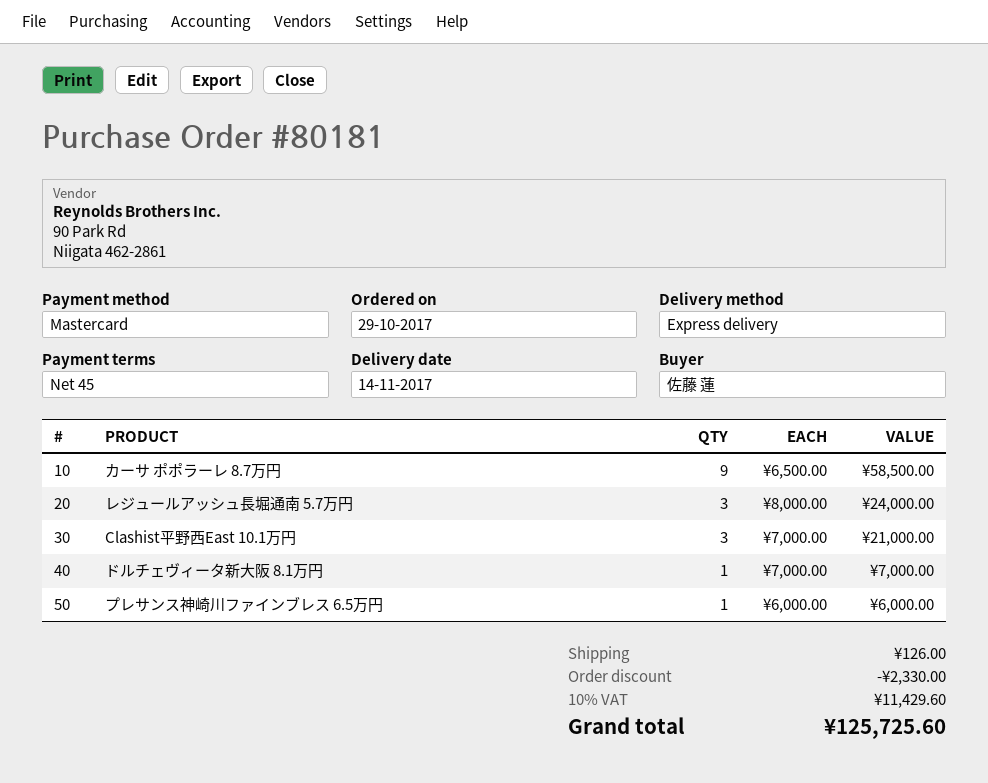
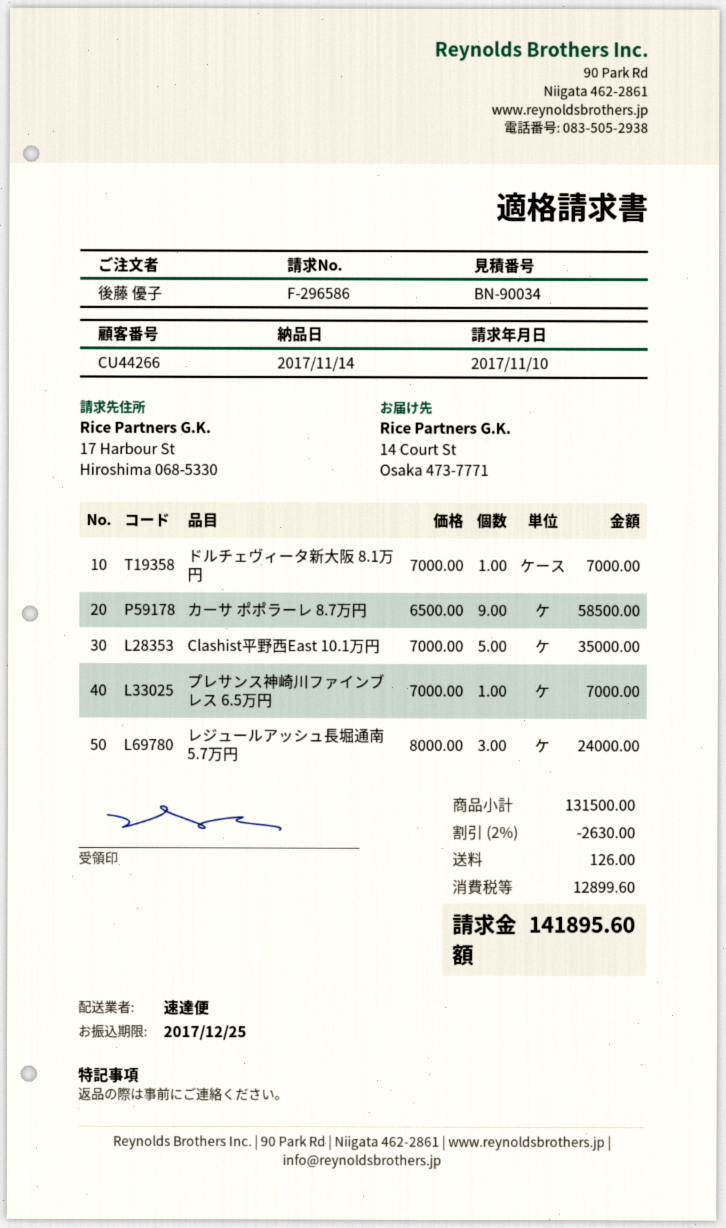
ordered by: 佐藤 蓮 -> 後藤 優子
Clashist平野西East 10.1万円: 3 x 7000.00 = 21000.00 -> 5 x 7000.00 = 35000.00
プレサンス神崎川ファインブレス 6.5万円: 1 x 6000.00 = 6000.00 -> 1 x 7000.00 = 7000.00
discount: 2330.00 -> 2630.00
tax: 11429.60 -> 12899.60
total: 125725.60 -> 141895.60

